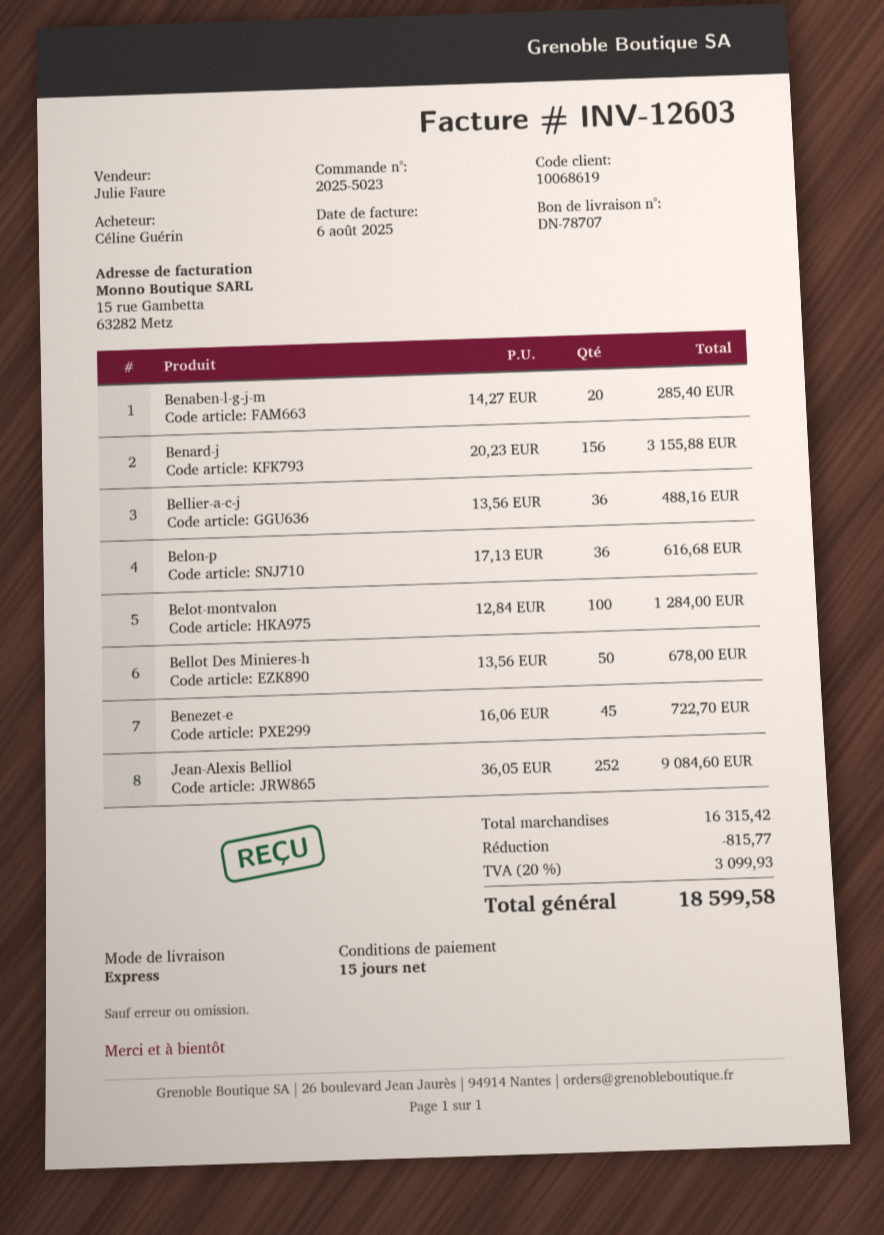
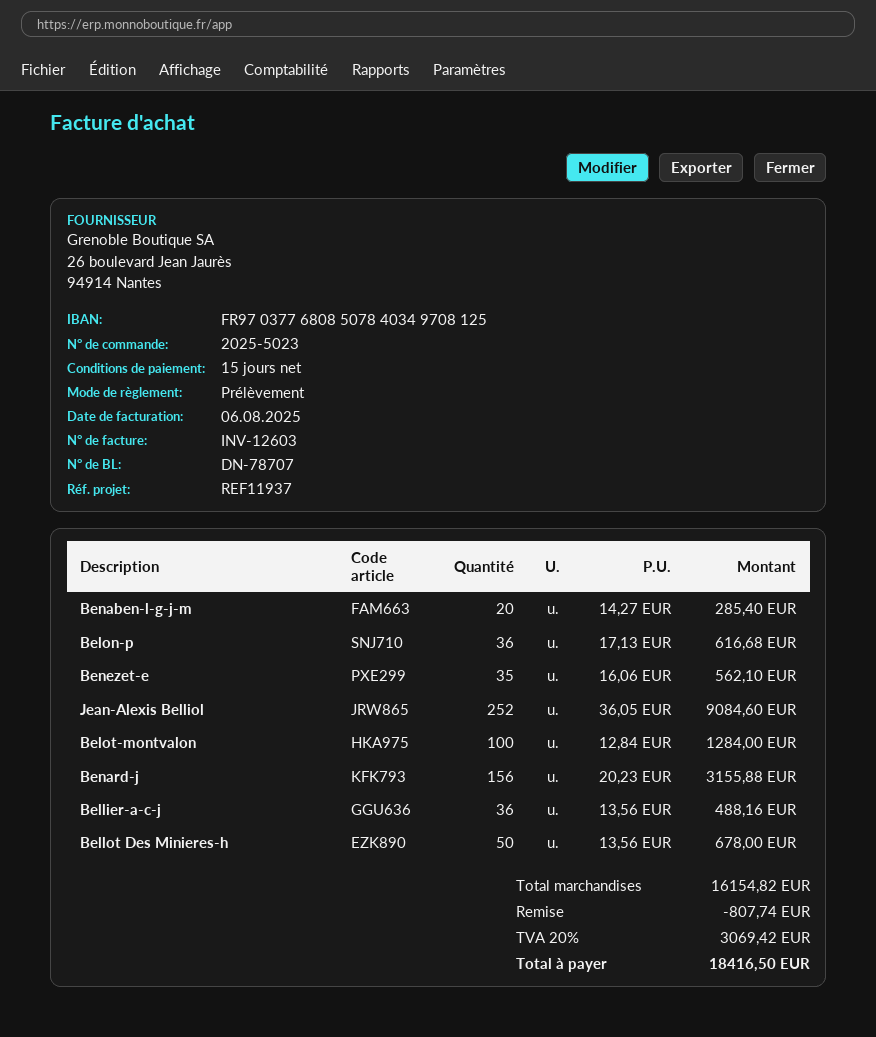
Benezet-e: 45 x 16.06 = 722.70 -> 35 x 16.06 = 562.10
subtotal: 16315.42 -> 16154.82
discount: 815.77 -> 807.74
tax: 20% = 3099.93 -> 20% = 3069.42
total: 18599.58 -> 18416.50

